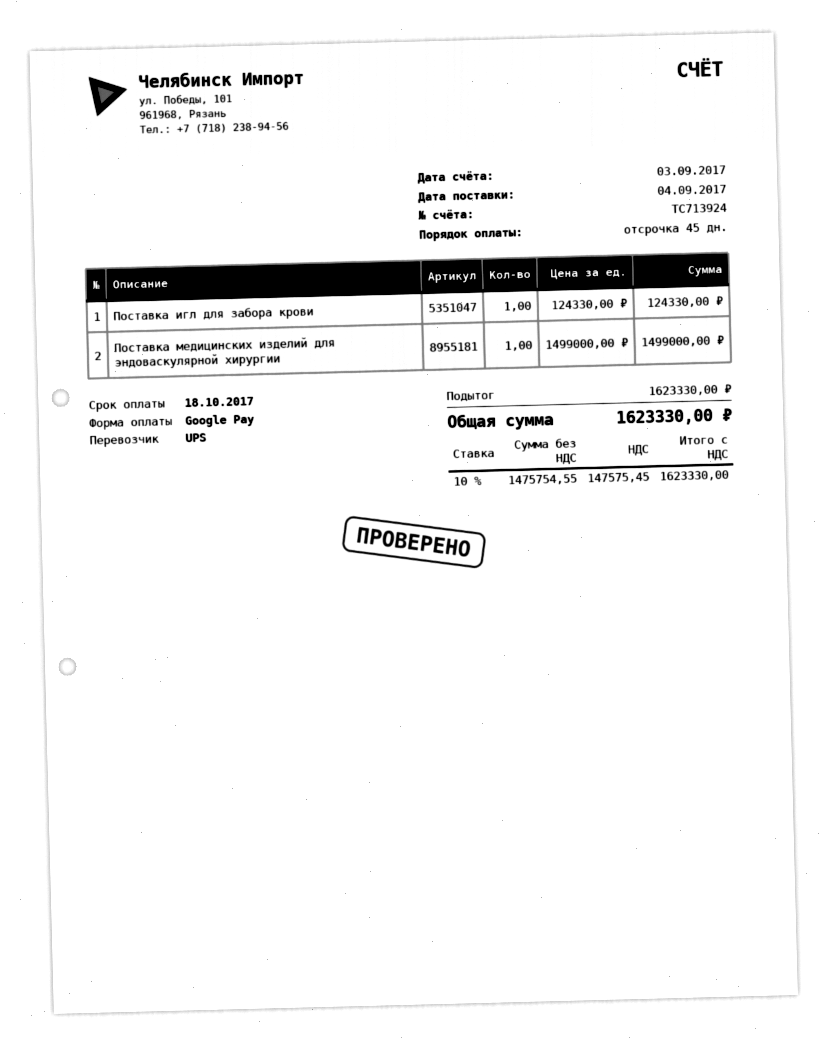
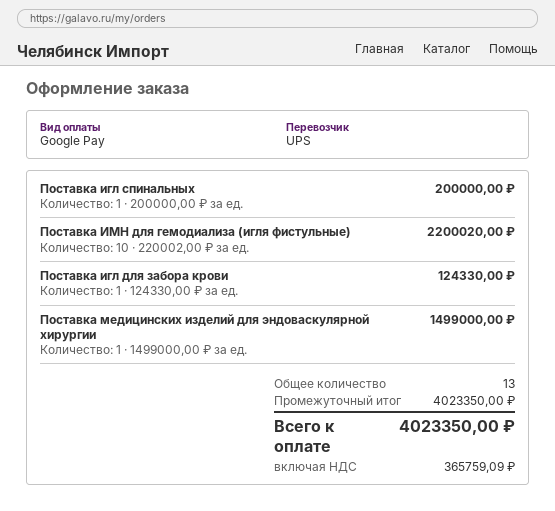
Поставка игл спинальных: none -> 1 x 200000.00 = 200000.00
Поставка ИМН для гемодиализа (игля фистульные): none -> 10 x 220002.00 = 2200020.00
subtotal: 1623330.00 -> 4023350.00
tax: 147575.45 -> 365759.09
total: 1623330.00 -> 4023350.00

